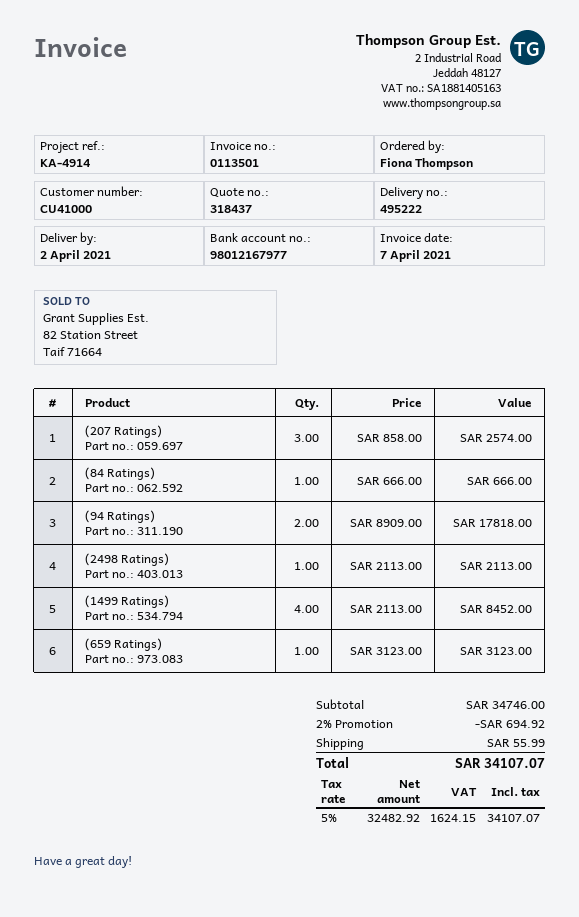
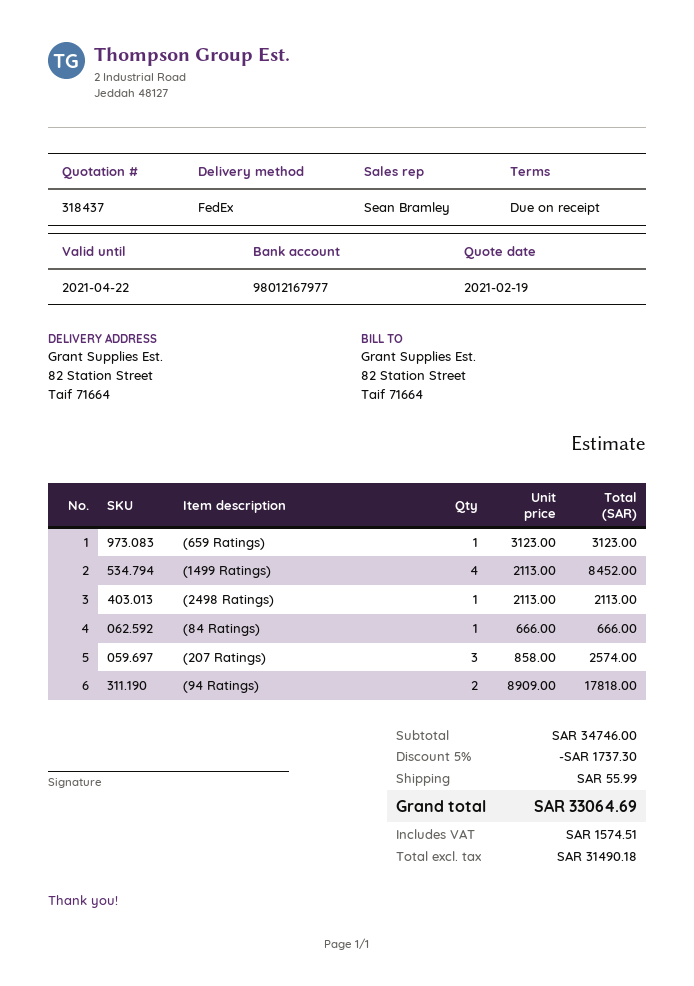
discount: 2% = 694.92 -> 5% = 1737.30
net: 32482.92 -> 31490.18
tax: 1624.15 -> 1574.51
total: 34107.07 -> 33064.69

